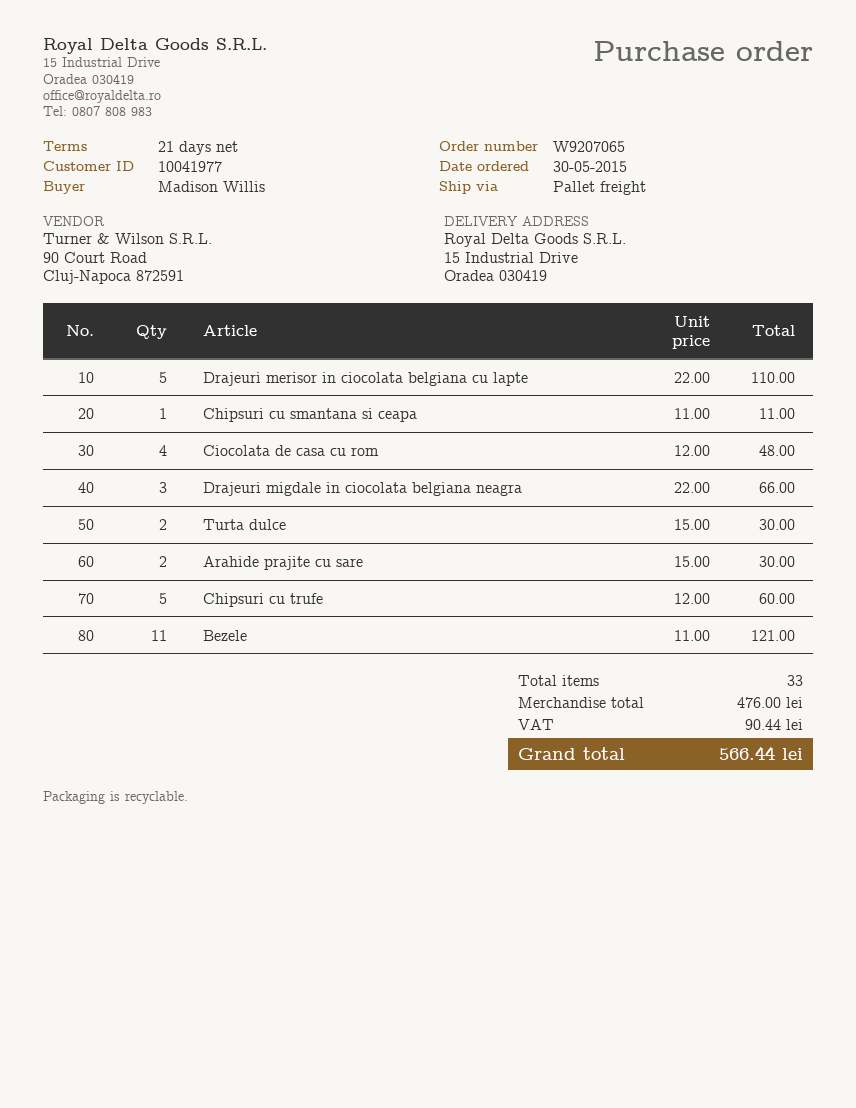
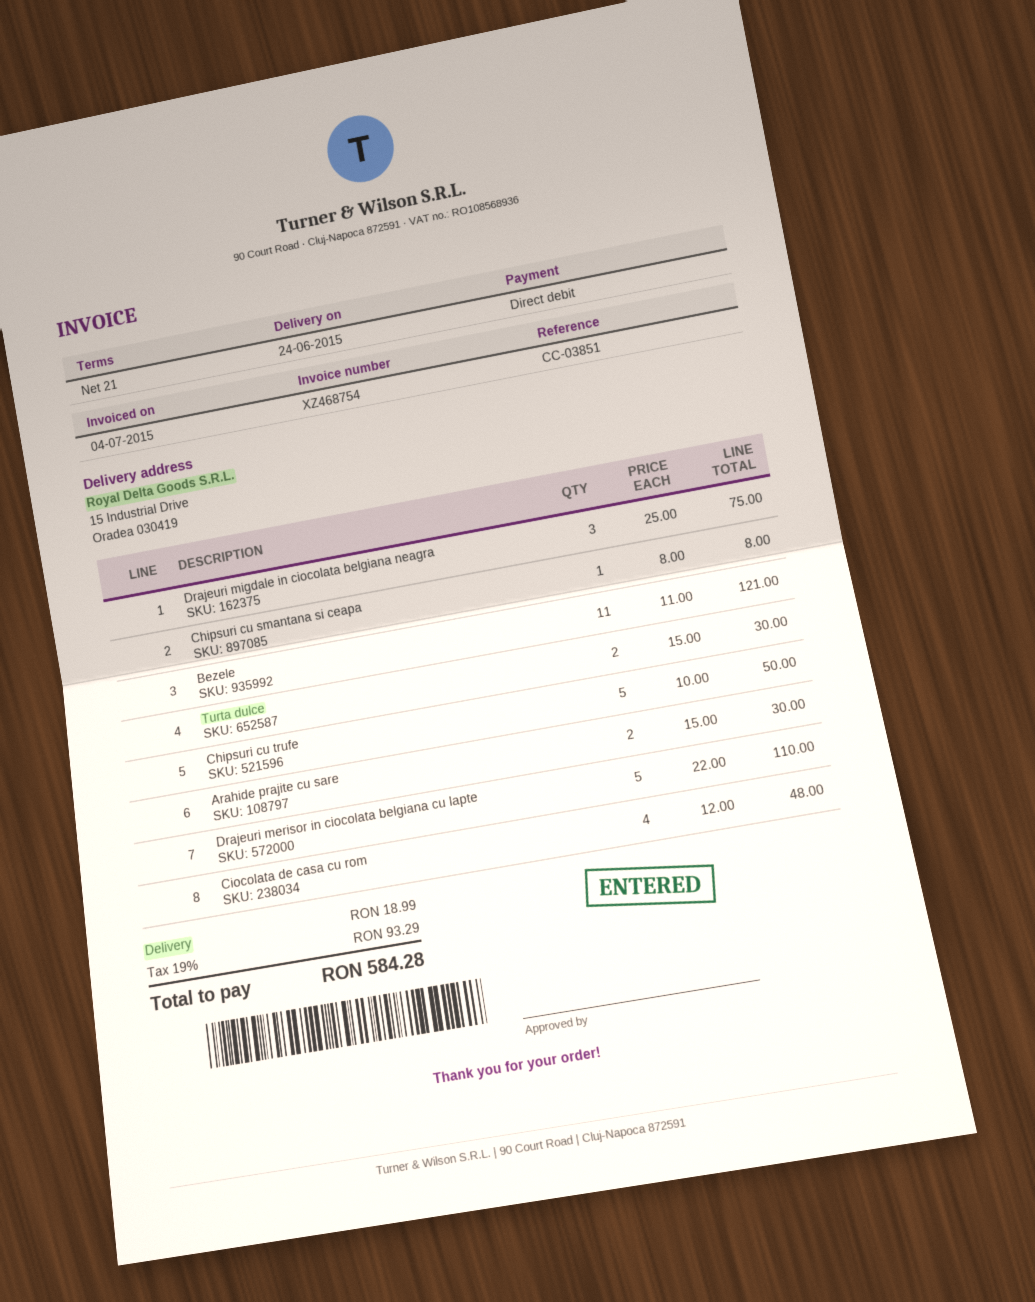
Chipsuri cu smantana si ceapa: 1 x 11.00 = 11.00 -> 1 x 8.00 = 8.00
Drajeuri migdale in ciocolata belgiana neagra: 3 x 22.00 = 66.00 -> 3 x 25.00 = 75.00
Chipsuri cu trufe: 5 x 12.00 = 60.00 -> 5 x 10.00 = 50.00
shipping: none -> 18.99
tax: 90.44 -> 93.29
total: 566.44 -> 584.28

